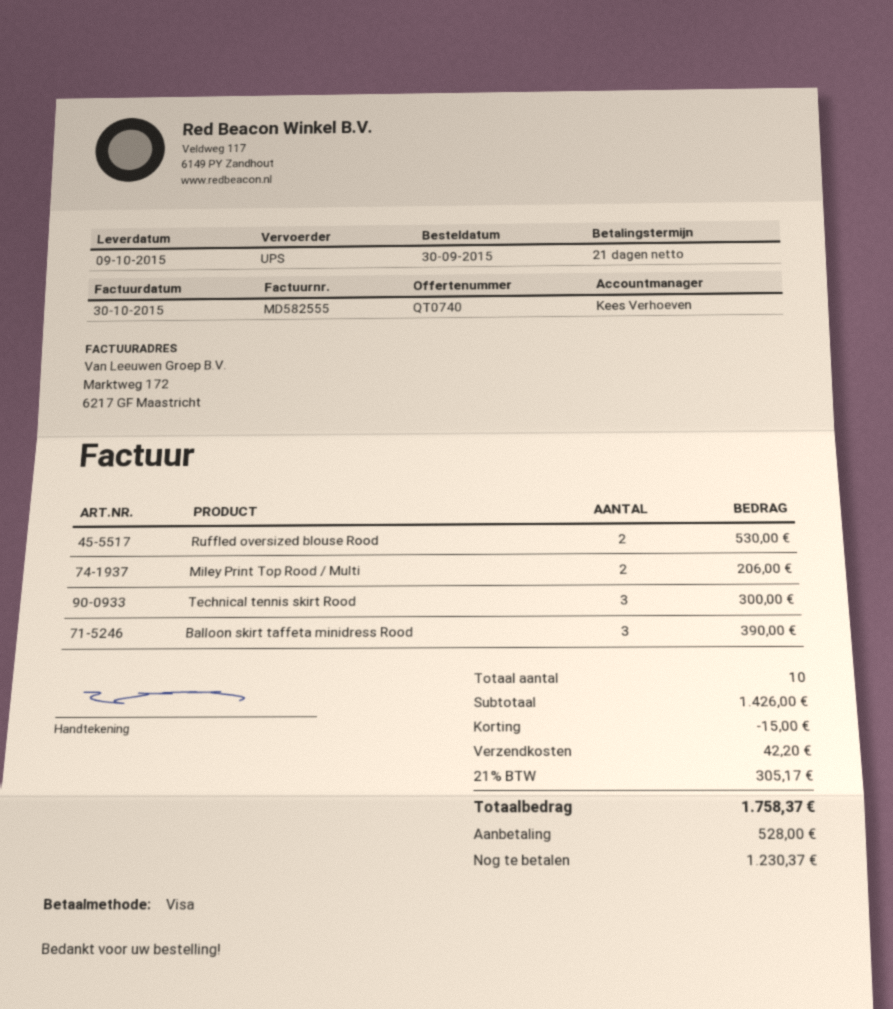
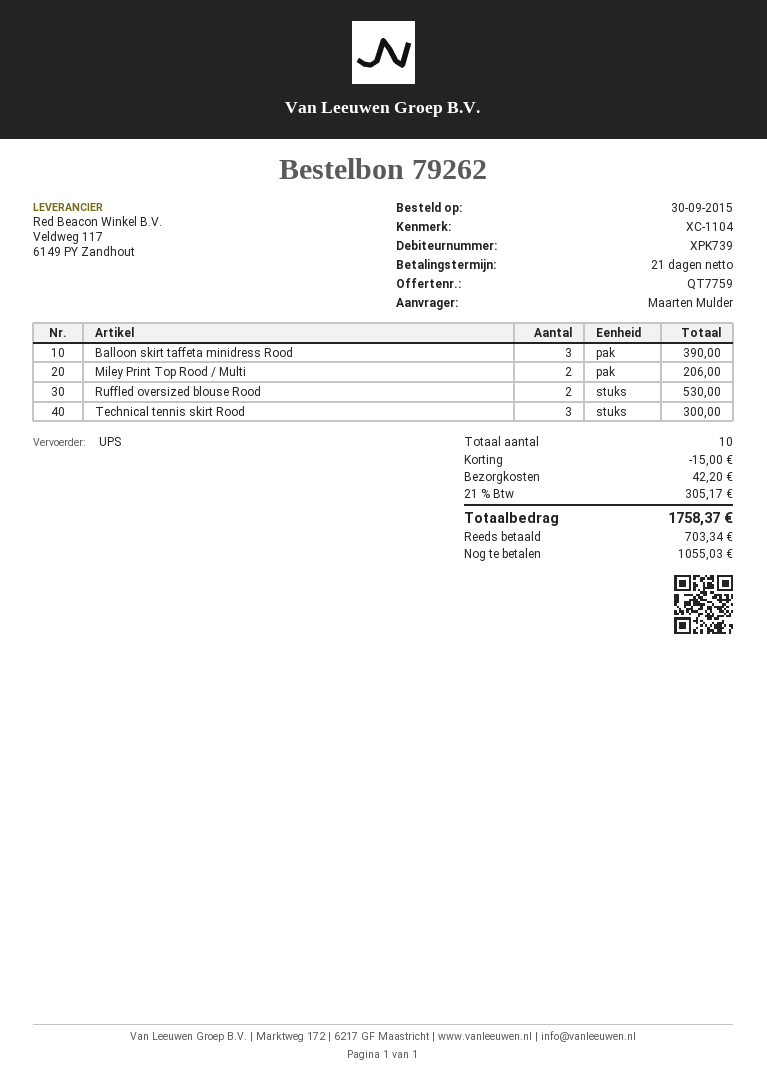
quote number: QT0740 -> QT7759
deposit: 528.00 -> 703.34
balance: 1230.37 -> 1055.03

